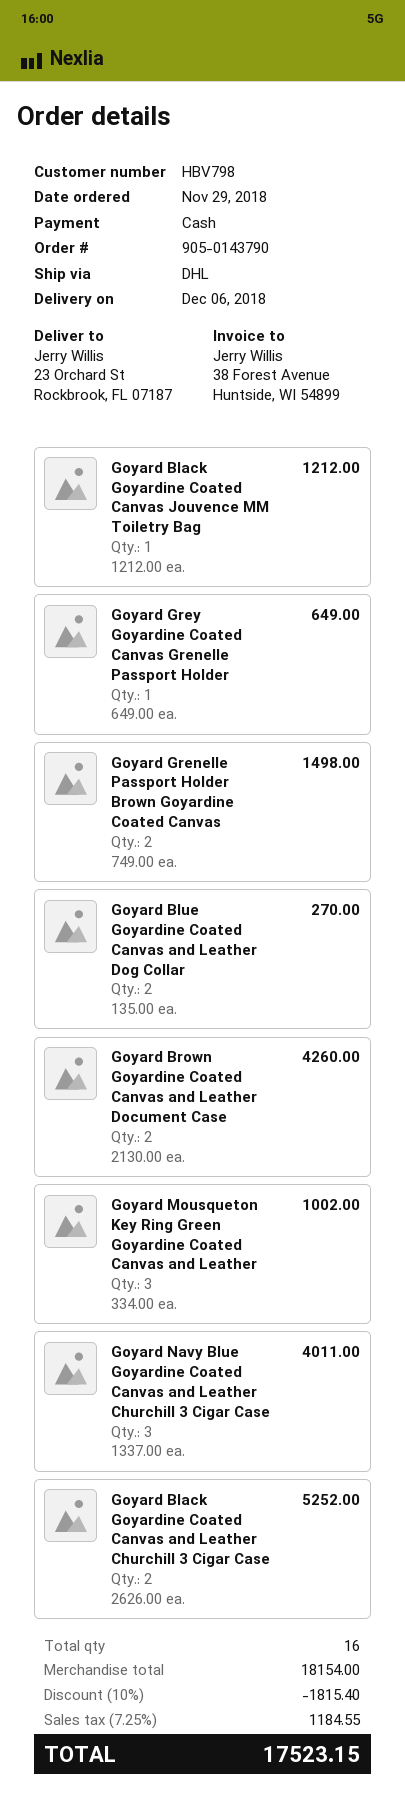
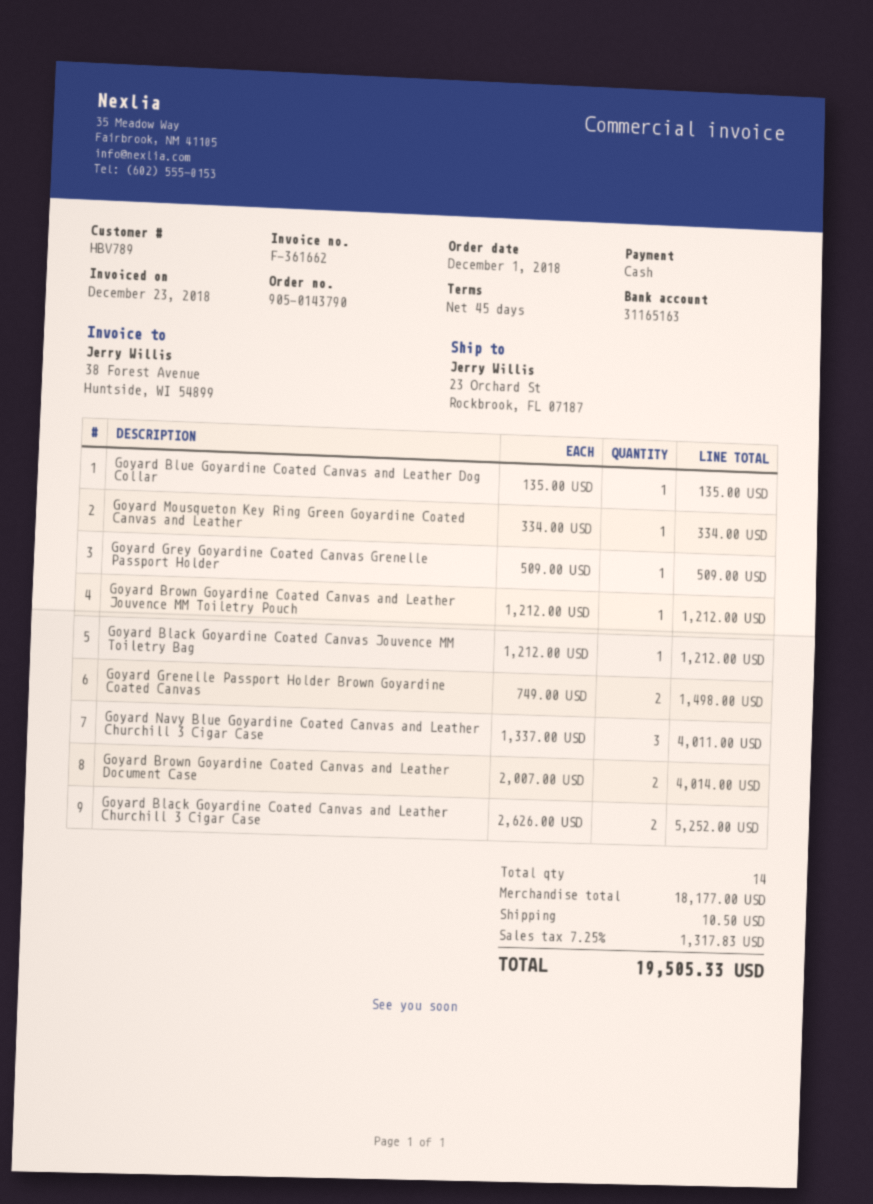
order date: 2018-11-29 -> 2018-12-01
customer number: HBV798 -> HBV789
Goyard Grey Goyardine Coated Canvas Grenelle Passport Holder: 1 x 649.00 = 649.00 -> 1 x 509.00 = 509.00
Goyard Blue Goyardine Coated Canvas and Leather Dog Collar: 2 x 135.00 = 270.00 -> 1 x 135.00 = 135.00
Goyard Brown Goyardine Coated Canvas and Leather Document Case: 2 x 2130.00 = 4260.00 -> 2 x 2007.00 = 4014.00
Goyard Mousqueton Key Ring Green Goyardine Coated Canvas and Leather: 3 x 334.00 = 1002.00 -> 1 x 334.00 = 334.00
Goyard Brown Goyardine Coated Canvas and Leather Jouvence MM Toiletry Pouch: none -> 1 x 1212.00 = 1212.00
total quantity: 16 -> 14
subtotal: 18154.00 -> 18177.00
discount: 10% = 1815.40 -> none
shipping: none -> 10.50
tax: 7.25% = 1184.55 -> 7.25% = 1317.83
total: 17523.15 -> 19505.33

